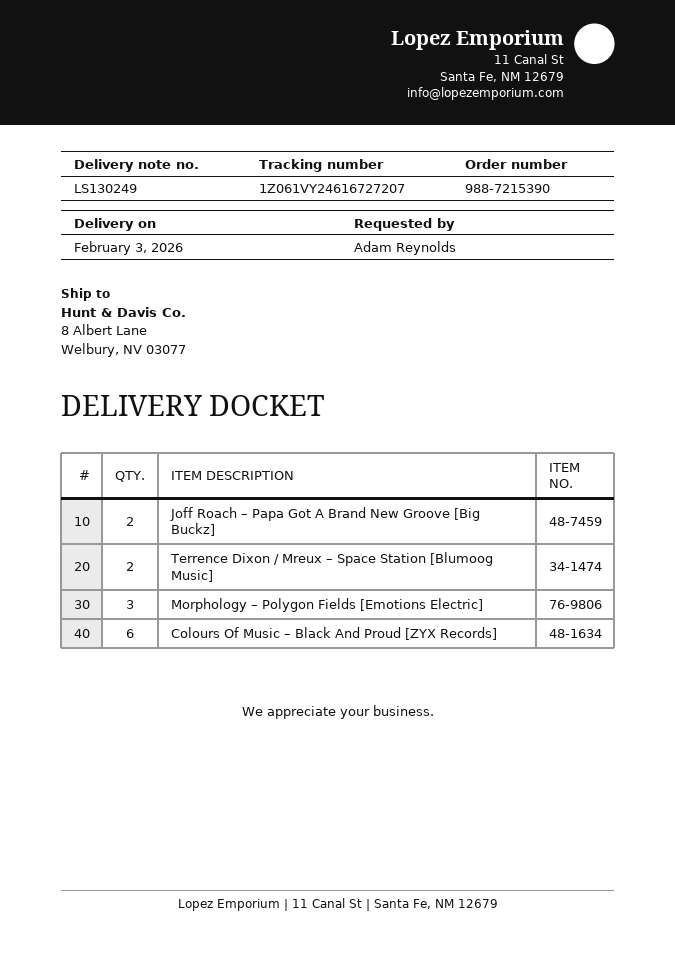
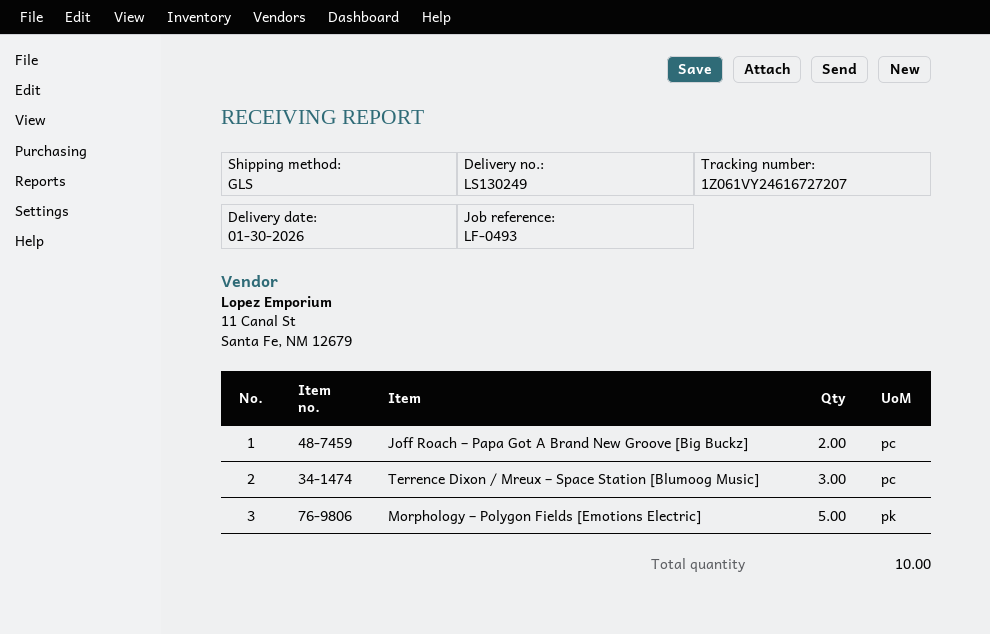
delivery date: 2026-02-03 -> 2026-01-30
Terrence Dixon / Mreux – Space Station [Blumoog Music]: 2 -> 3
Morphology – Polygon Fields [Emotions Electric]: 3 -> 5
Colours Of Music – Black And Proud [ZYX Records]: 6 -> none

